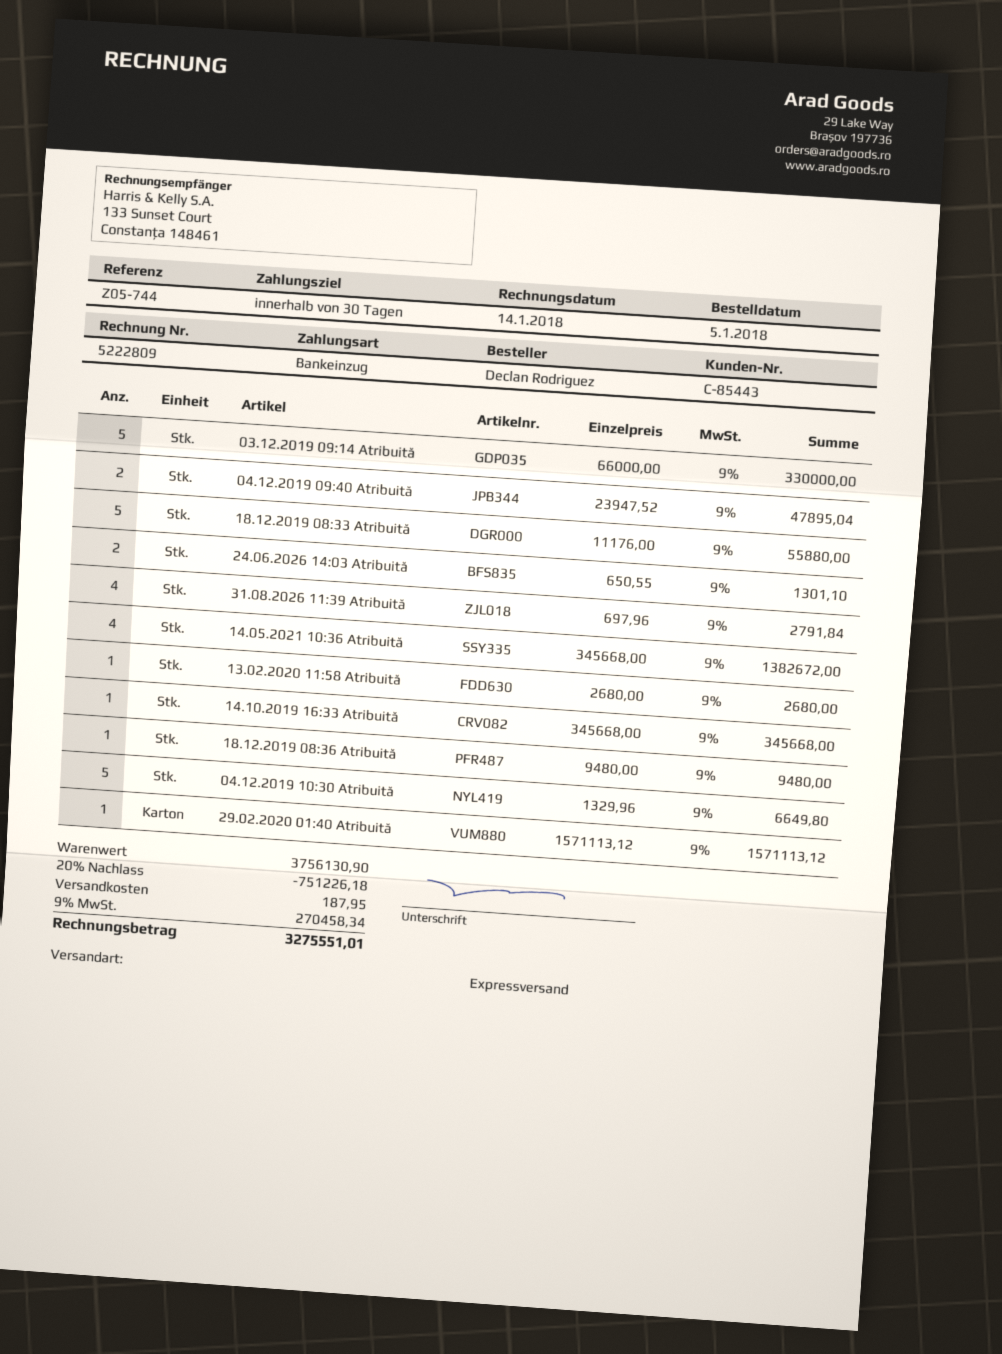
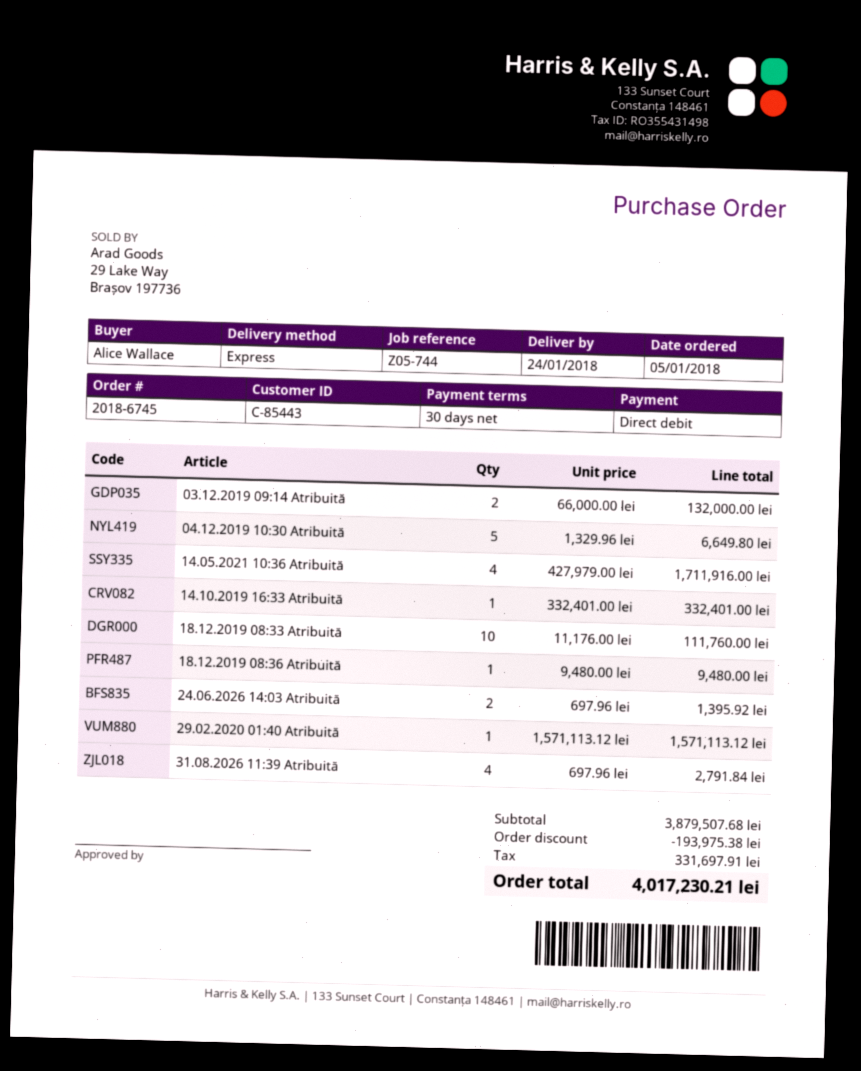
ordered by: Declan Rodriguez -> Alice Wallace
03.12.2019 09:14 Atribuită: 5 x 66000.00 = 330000.00 -> 2 x 66000.00 = 132000.00
04.12.2019 09:40 Atribuită: 2 x 23947.52 = 47895.04 -> none
18.12.2019 08:33 Atribuită: 5 x 11176.00 = 55880.00 -> 10 x 11176.00 = 111760.00
24.06.2026 14:03 Atribuită: 2 x 650.55 = 1301.10 -> 2 x 697.96 = 1395.92
14.05.2021 10:36 Atribuită: 4 x 345668.00 = 1382672.00 -> 4 x 427979.00 = 1711916.00
13.02.2020 11:58 Atribuită: 1 x 2680.00 = 2680.00 -> none
14.10.2019 16:33 Atribuită: 1 x 345668.00 = 345668.00 -> 1 x 332401.00 = 332401.00
subtotal: 3756130.90 -> 3879507.68
discount: 751226.18 -> 193975.38
shipping: 187.95 -> none
tax: 270458.34 -> 331697.91
total: 3275551.01 -> 4017230.21

